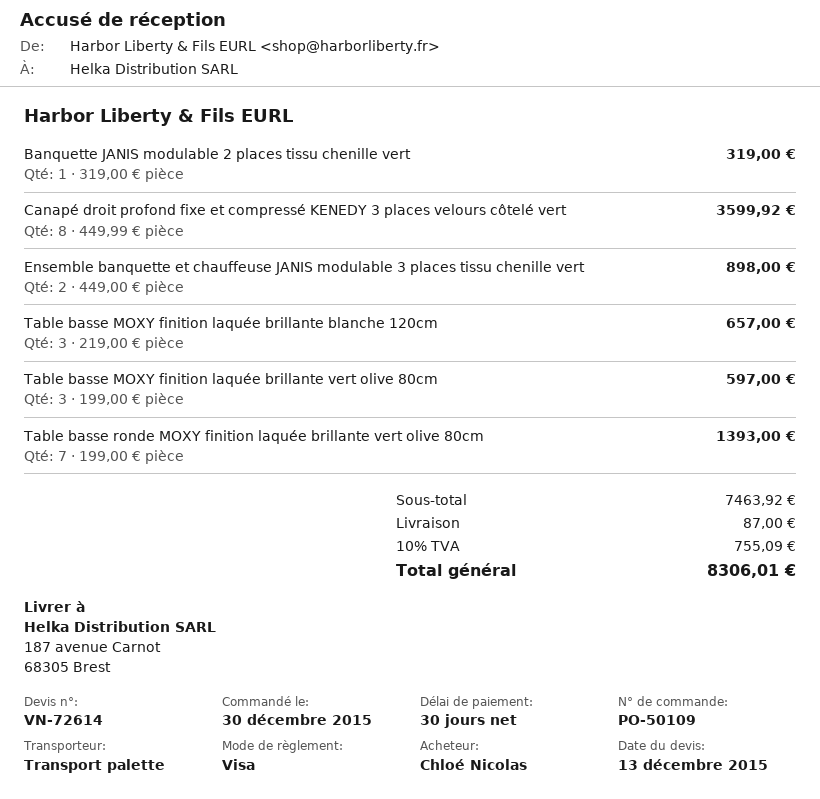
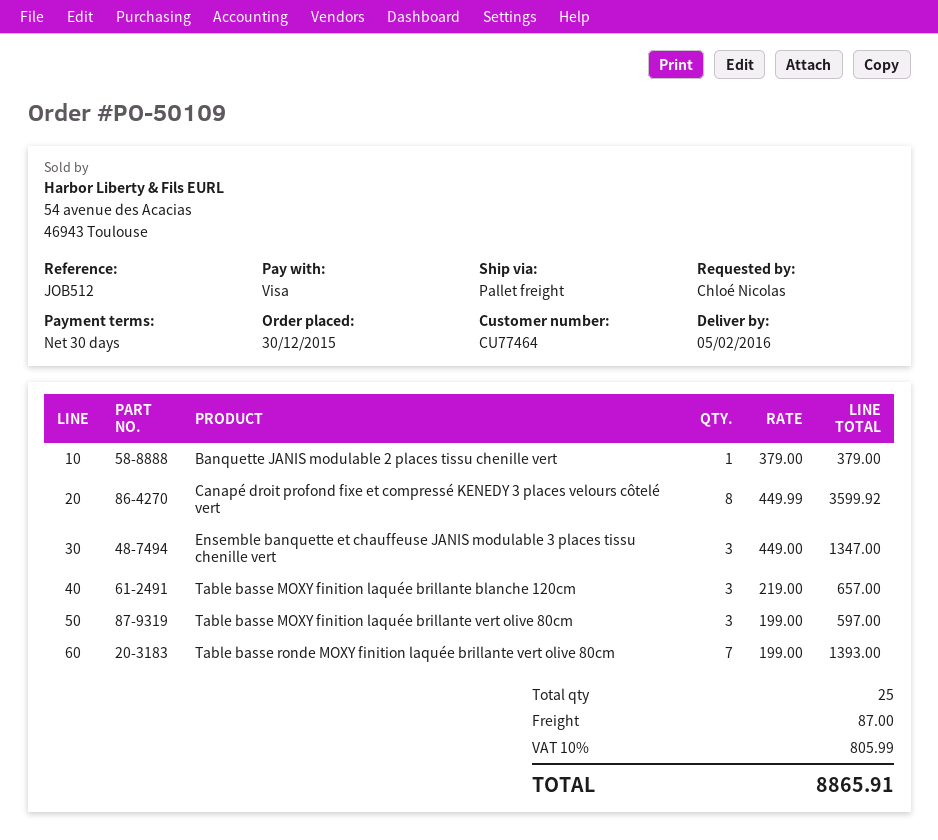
Banquette JANIS modulable 2 places tissu chenille vert: 1 x 319.00 = 319.00 -> 1 x 379.00 = 379.00
Ensemble banquette et chauffeuse JANIS modulable 3 places tissu chenille vert: 2 x 449.00 = 898.00 -> 3 x 449.00 = 1347.00
tax: 10% = 755.09 -> 10% = 805.99
total: 8306.01 -> 8865.91

